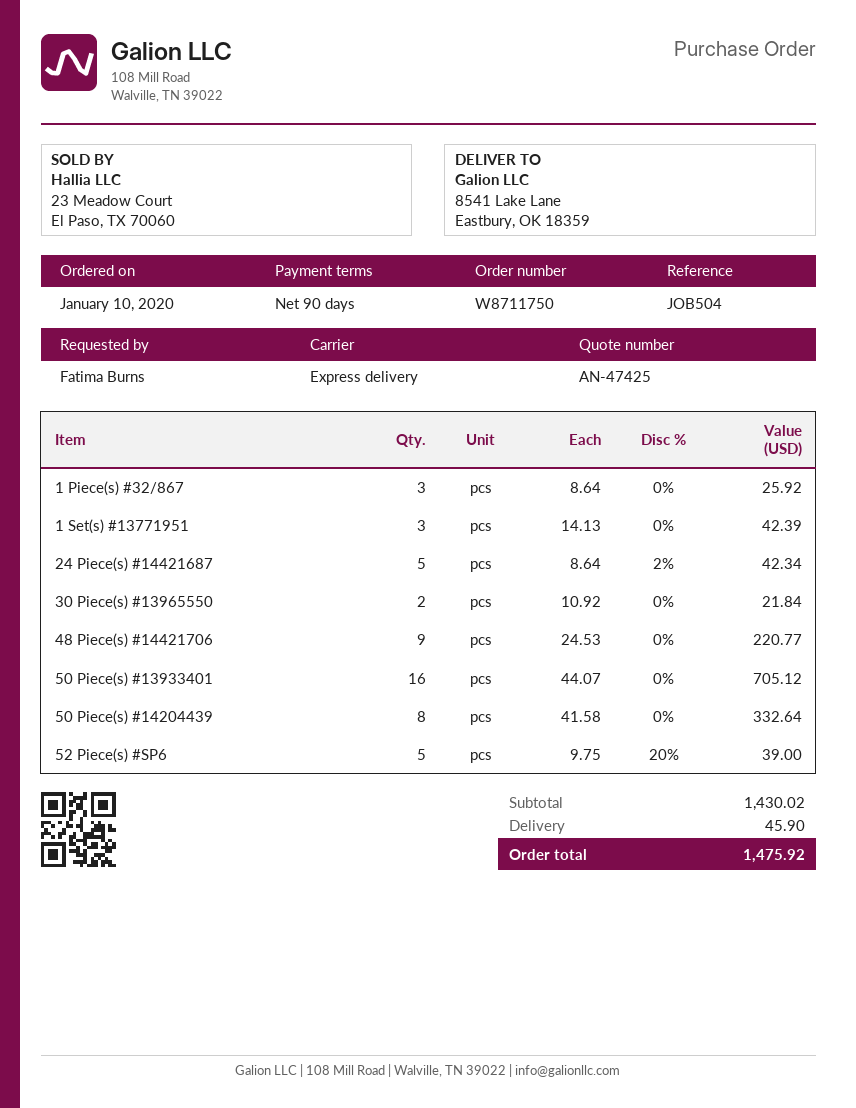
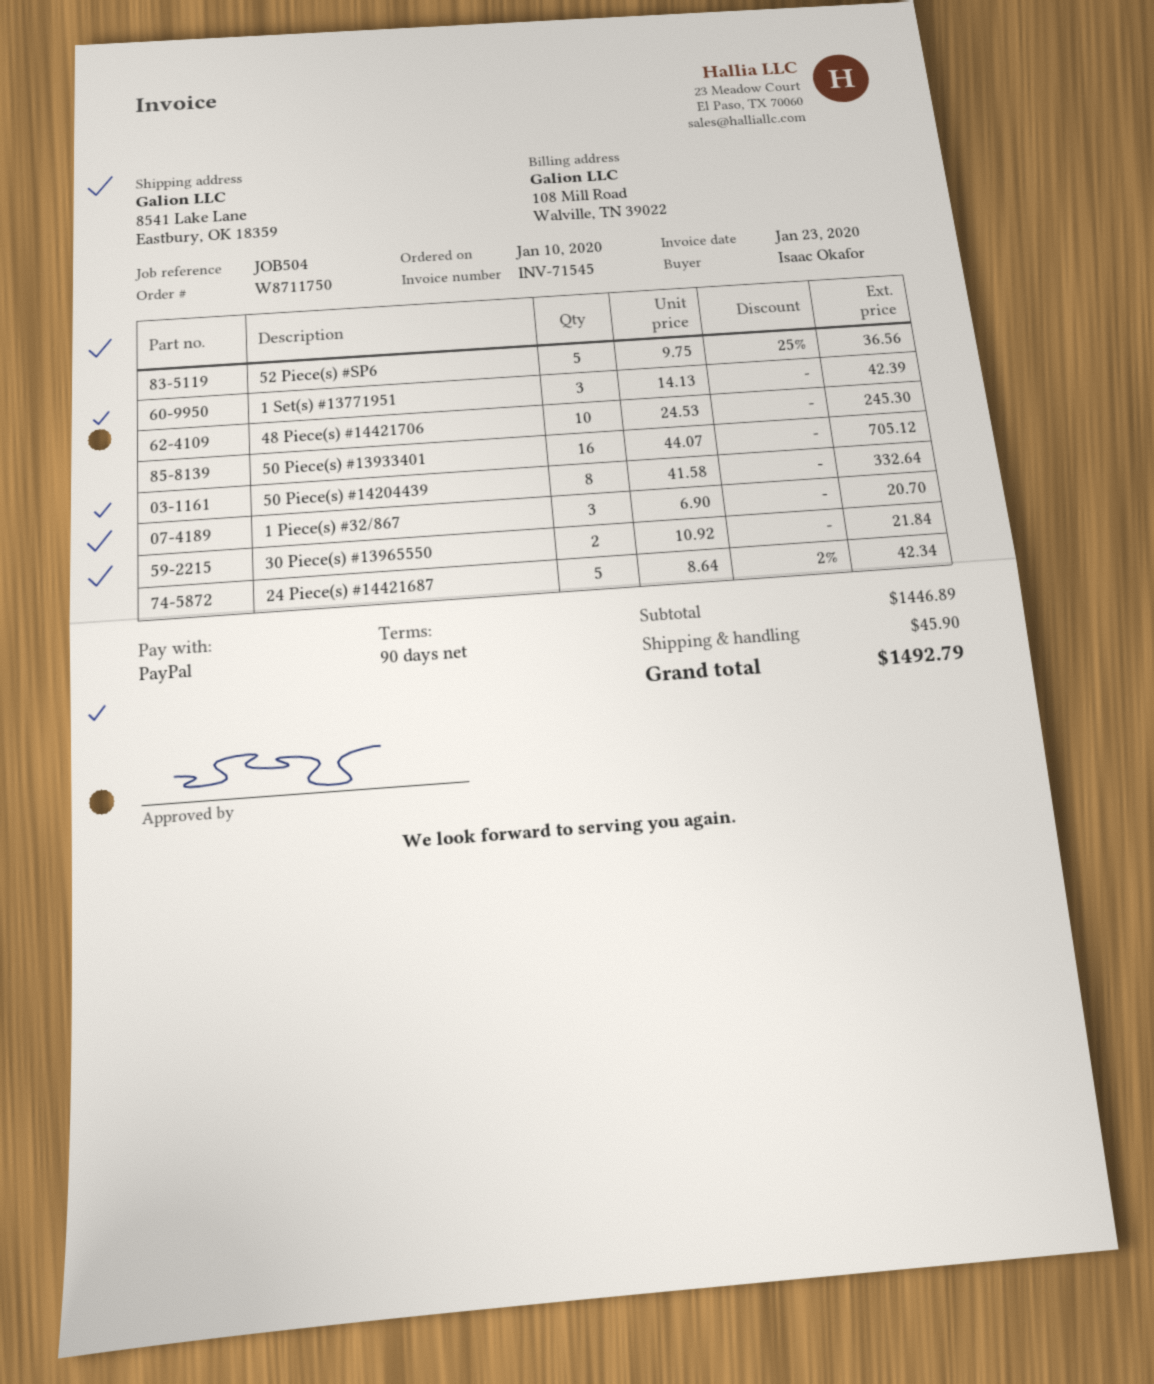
ordered by: Fatima Burns -> Isaac Okafor
1 Piece(s) #32/867: 3 x 8.64 = 25.92 -> 3 x 6.90 = 20.70
48 Piece(s) #14421706: 9 x 24.53 = 220.77 -> 10 x 24.53 = 245.30
52 Piece(s) #SP6: 5 x 9.75 - 20% = 39.00 -> 5 x 9.75 - 25% = 36.56
subtotal: 1430.02 -> 1446.89
total: 1475.92 -> 1492.79

